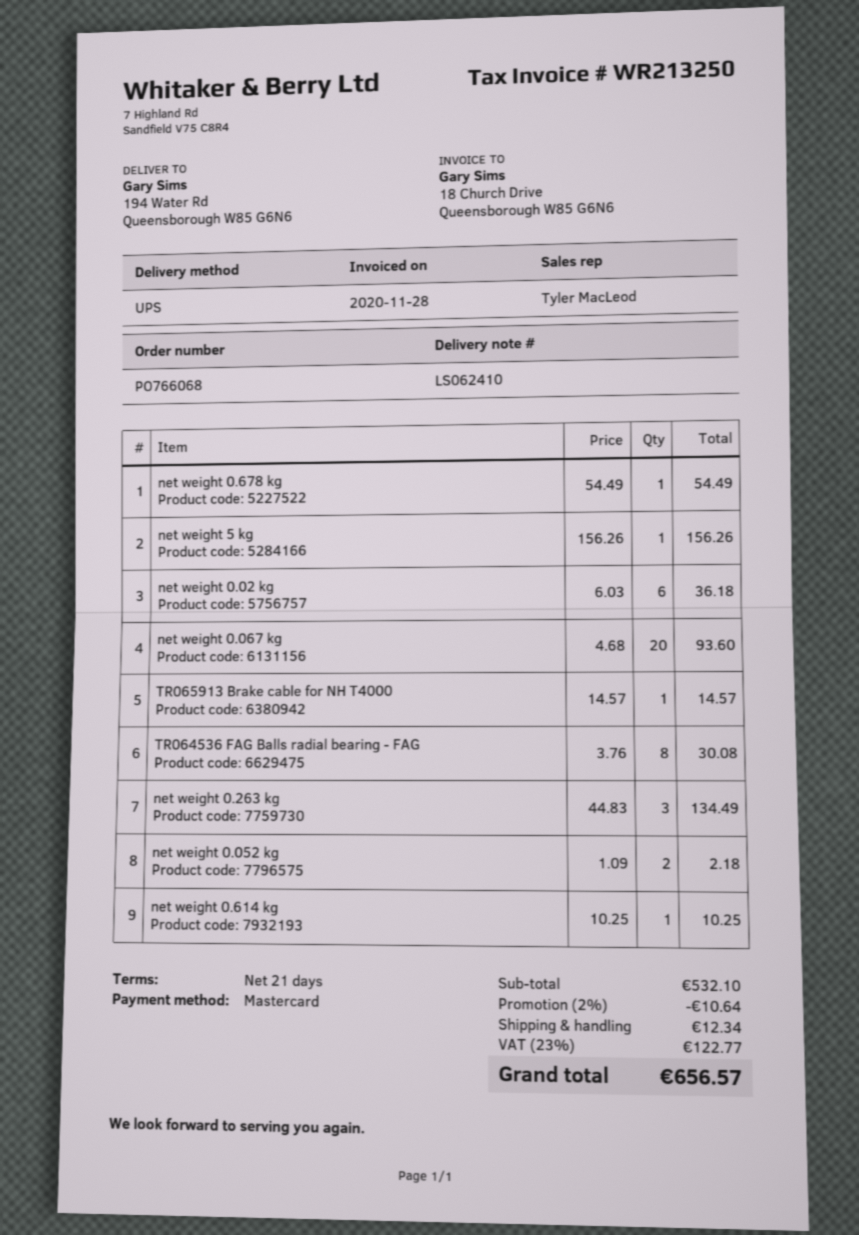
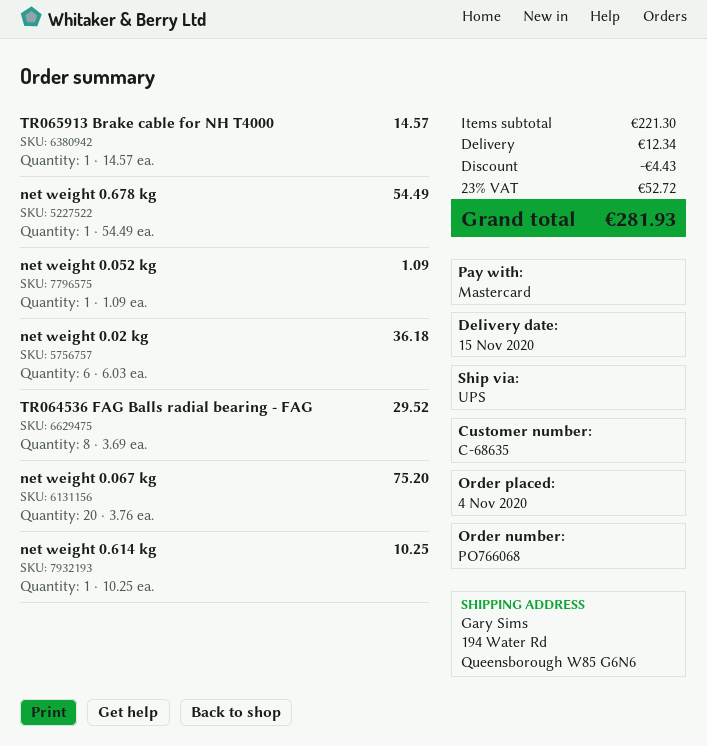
net weight 5 kg: 1 x 156.26 = 156.26 -> none
net weight 0.067 kg: 20 x 4.68 = 93.60 -> 20 x 3.76 = 75.20
TR064536 FAG Balls radial bearing - FAG: 8 x 3.76 = 30.08 -> 8 x 3.69 = 29.52
net weight 0.263 kg: 3 x 44.83 = 134.49 -> none
net weight 0.052 kg: 2 x 1.09 = 2.18 -> 1 x 1.09 = 1.09
subtotal: 532.10 -> 221.30
discount: 10.64 -> 4.43
tax: 23% = 122.77 -> 23% = 52.72
total: 656.57 -> 281.93

